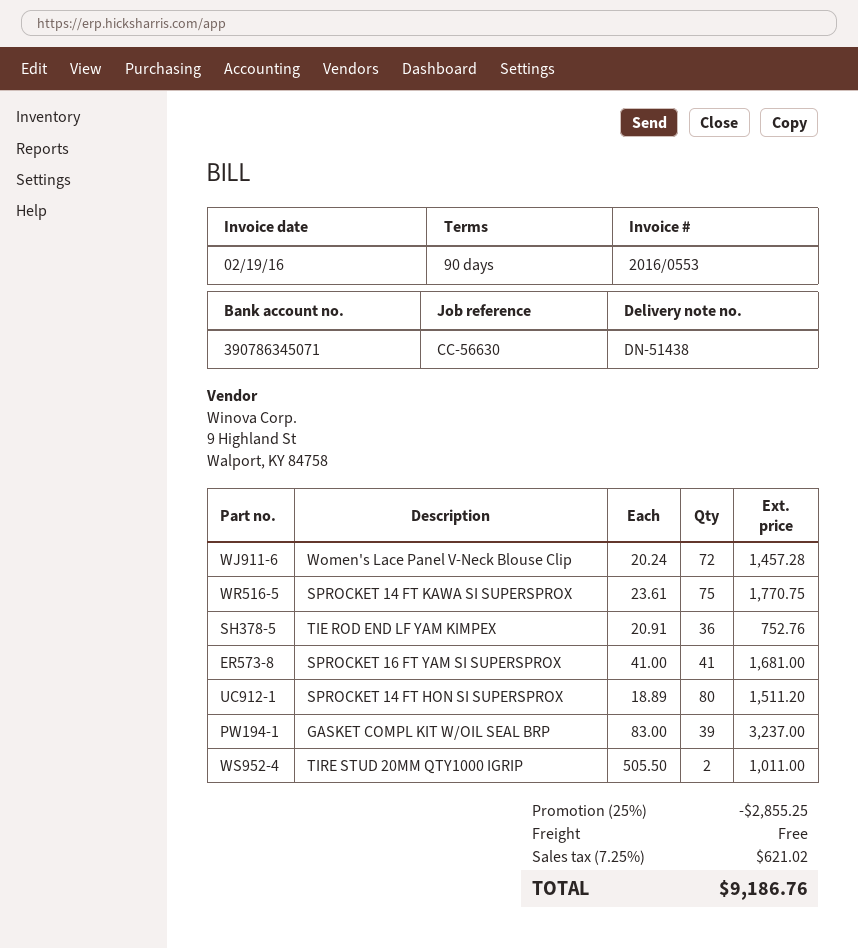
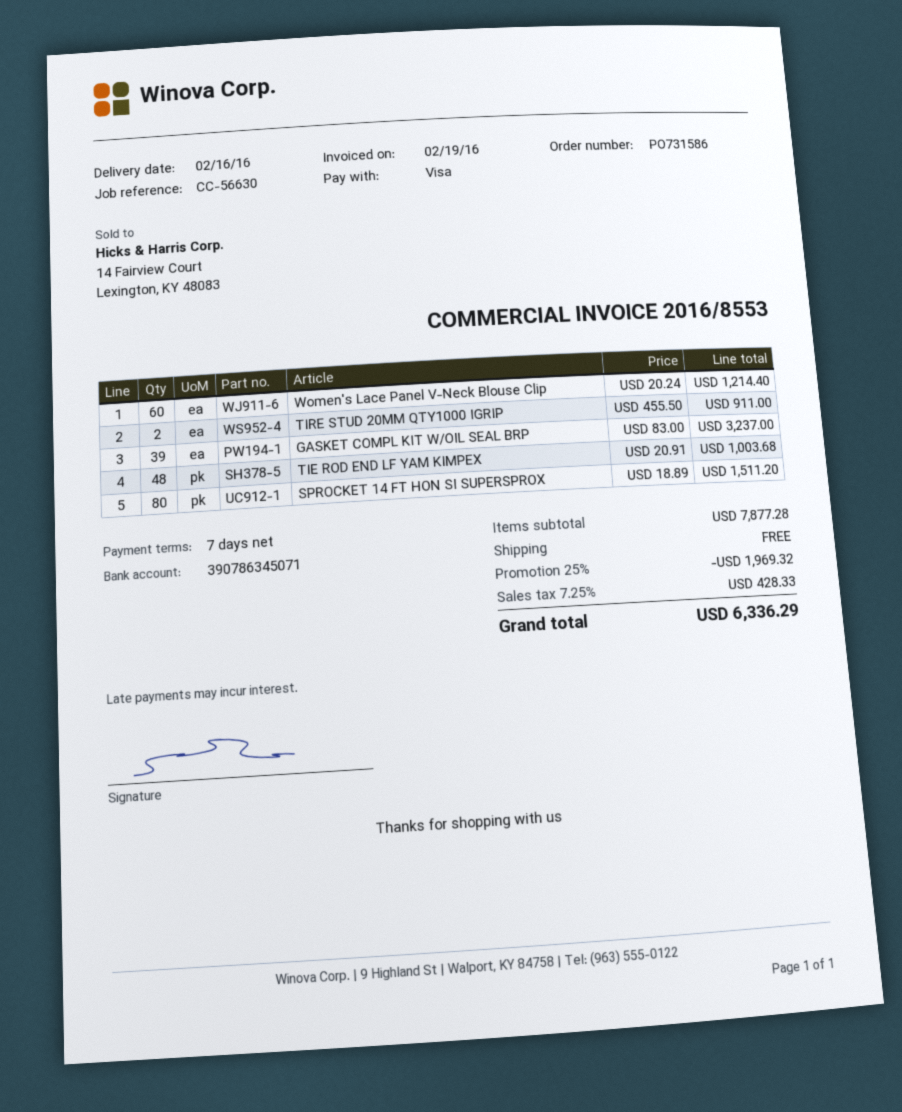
invoice number: 2016/0553 -> 2016/8553
payment terms: 90 days -> 7 days
Women's Lace Panel V-Neck Blouse Clip: 72 x 20.24 = 1457.28 -> 60 x 20.24 = 1214.40
SPROCKET 14 FT KAWA SI SUPERSPROX: 75 x 23.61 = 1770.75 -> none
TIE ROD END LF YAM KIMPEX: 36 x 20.91 = 752.76 -> 48 x 20.91 = 1003.68
SPROCKET 16 FT YAM SI SUPERSPROX: 41 x 41.00 = 1681.00 -> none
TIRE STUD 20MM QTY1000 IGRIP: 2 x 505.50 = 1011.00 -> 2 x 455.50 = 911.00
discount: 25% = 2855.25 -> 25% = 1969.32
tax: 7.25% = 621.02 -> 7.25% = 428.33
total: 9186.76 -> 6336.29

